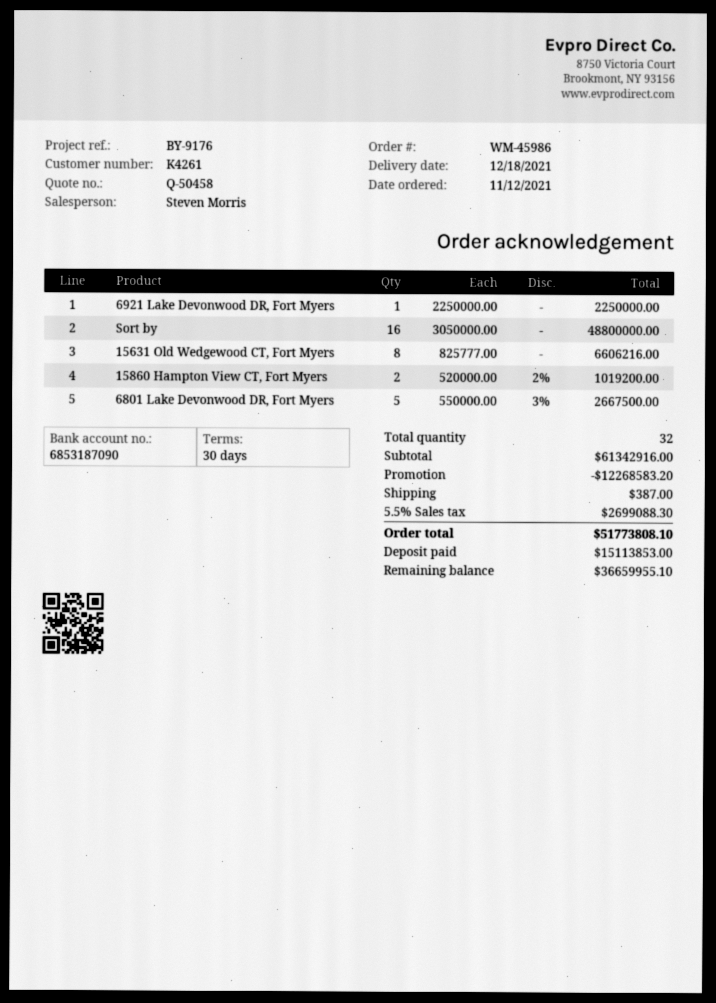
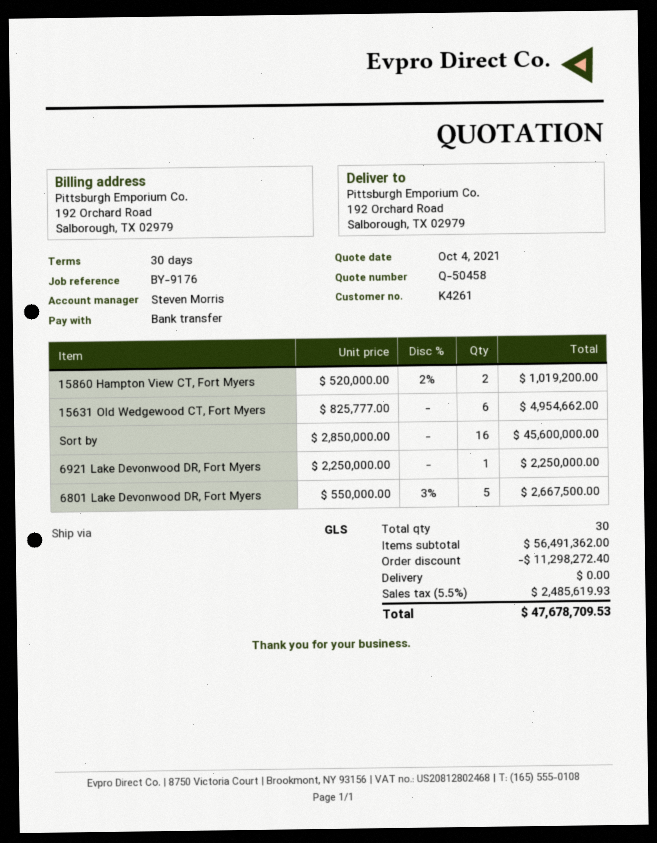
Sort by: 16 x 3050000.00 = 48800000.00 -> 16 x 2850000.00 = 45600000.00
15631 Old Wedgewood CT, Fort Myers: 8 x 825777.00 = 6606216.00 -> 6 x 825777.00 = 4954662.00
total quantity: 32 -> 30
subtotal: 61342916.00 -> 56491362.00
discount: 12268583.20 -> 11298272.40
shipping: 387.00 -> 0.00
tax: 5.5% = 2699088.30 -> 5.5% = 2485619.93
total: 51773808.10 -> 47678709.53

